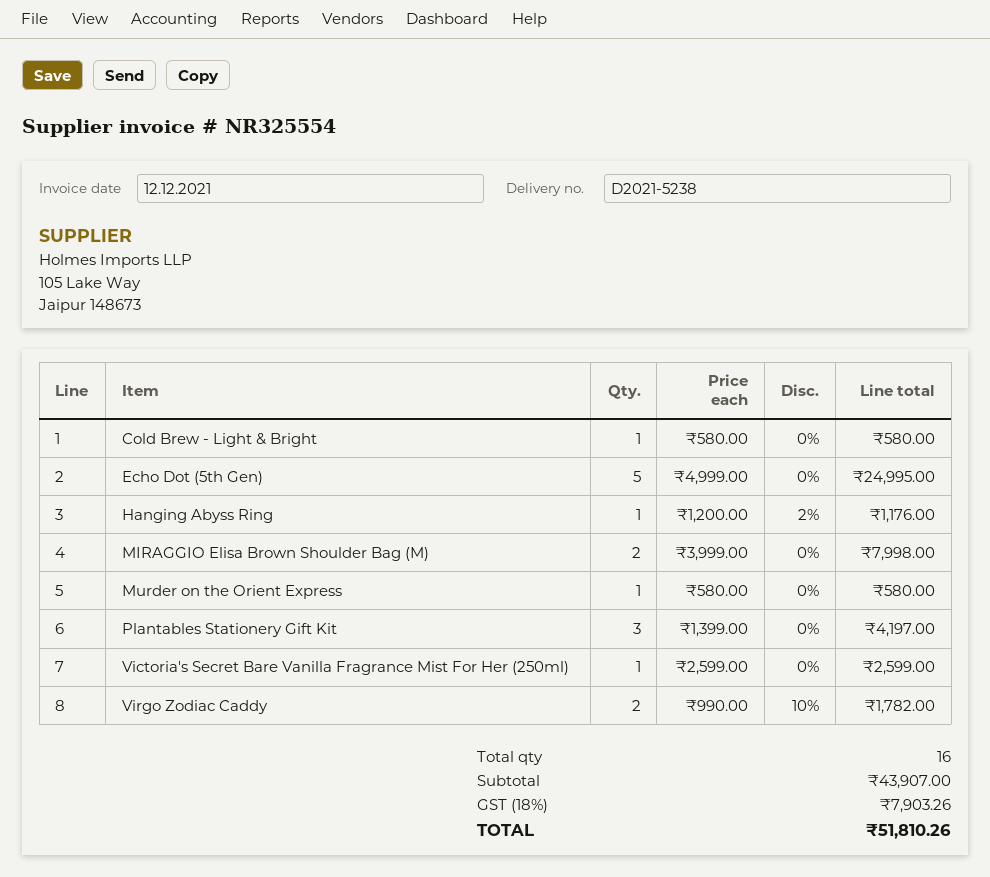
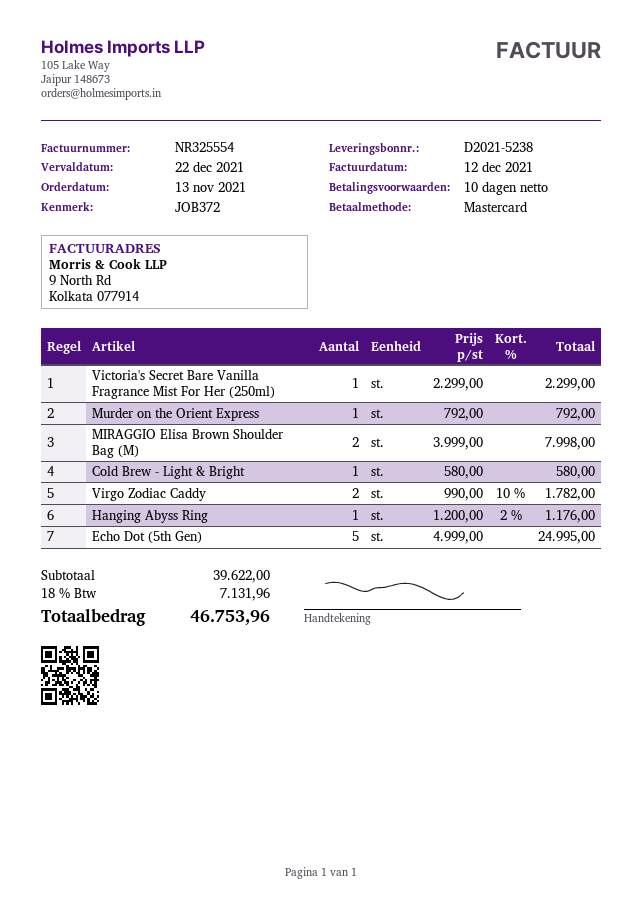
Murder on the Orient Express: 1 x 580.00 = 580.00 -> 1 x 792.00 = 792.00
Plantables Stationery Gift Kit: 3 x 1399.00 = 4197.00 -> none
Victoria's Secret Bare Vanilla Fragrance Mist For Her (250ml): 1 x 2599.00 = 2599.00 -> 1 x 2299.00 = 2299.00
subtotal: 43907.00 -> 39622.00
tax: 18% = 7903.26 -> 18% = 7131.96
total: 51810.26 -> 46753.96

